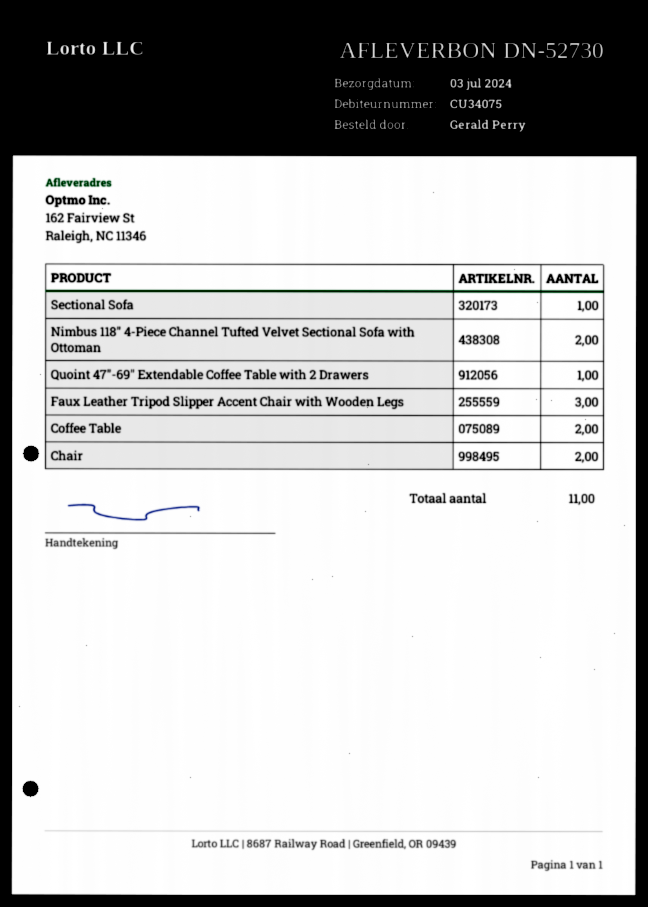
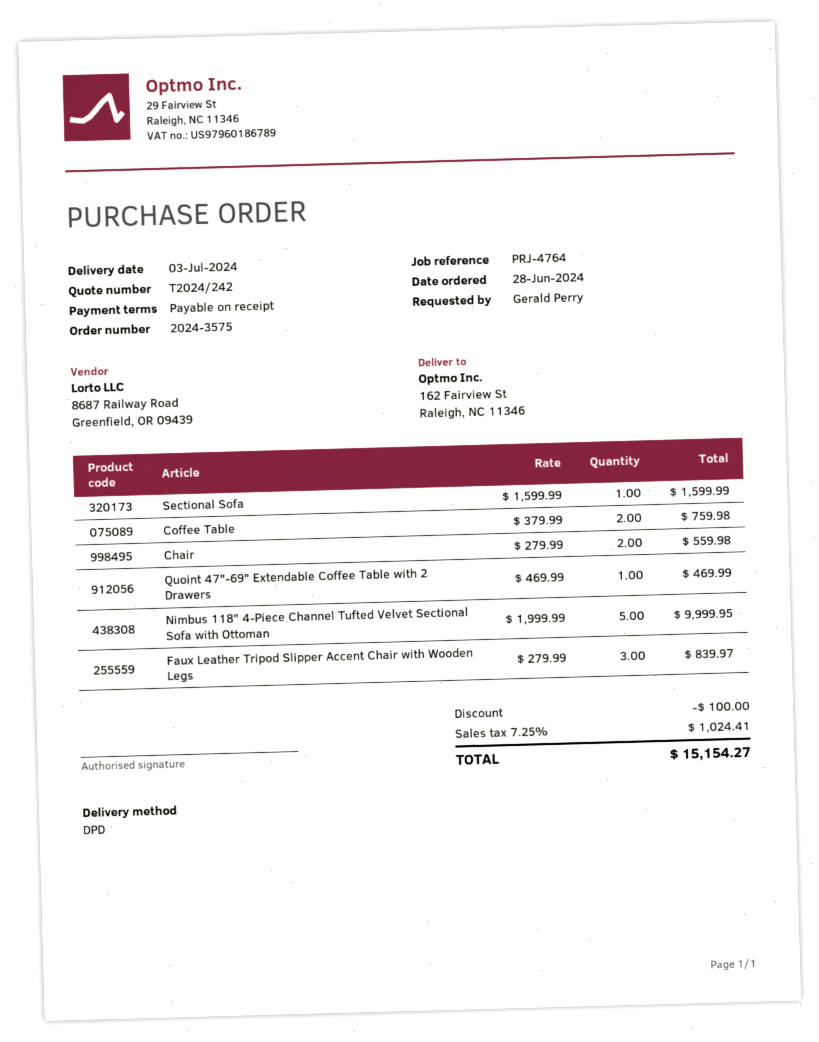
Nimbus 118" 4-Piece Channel Tufted Velvet Sectional Sofa with Ottoman: 2 -> 5

